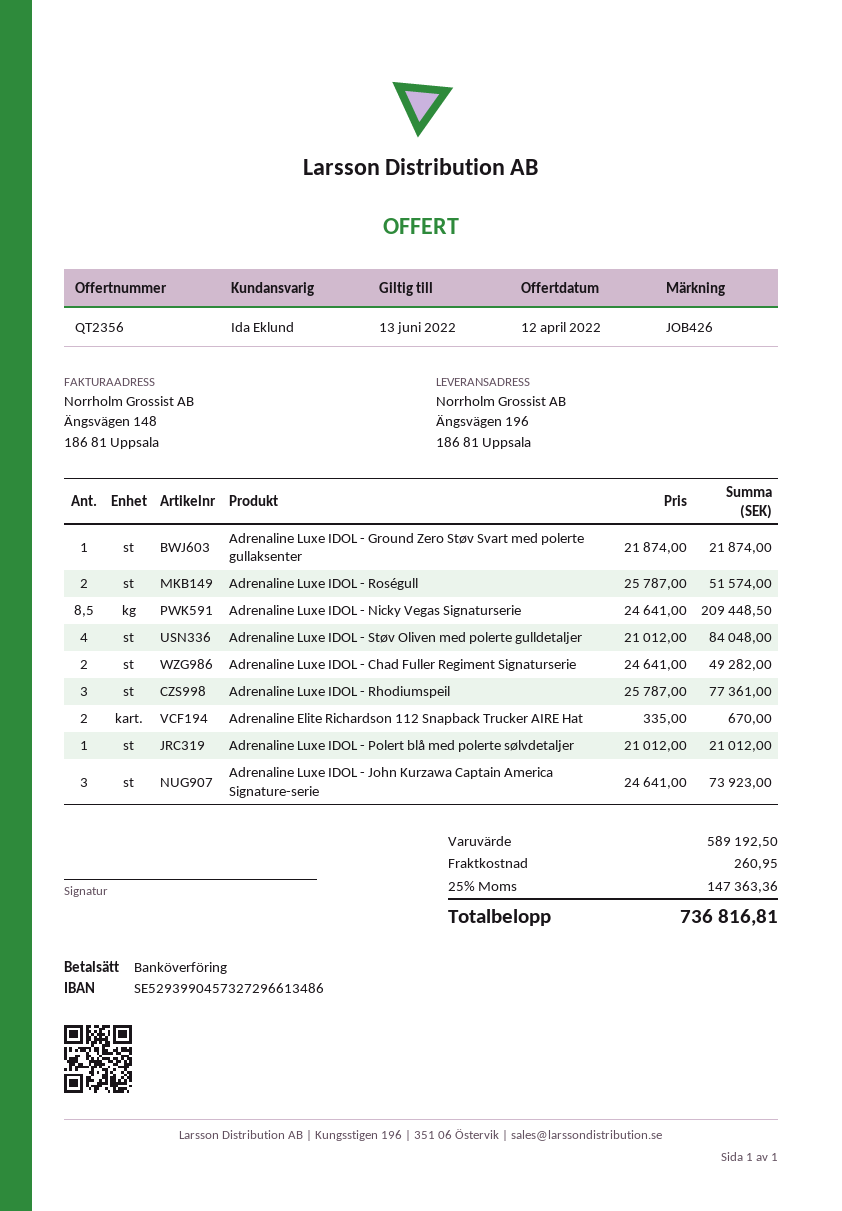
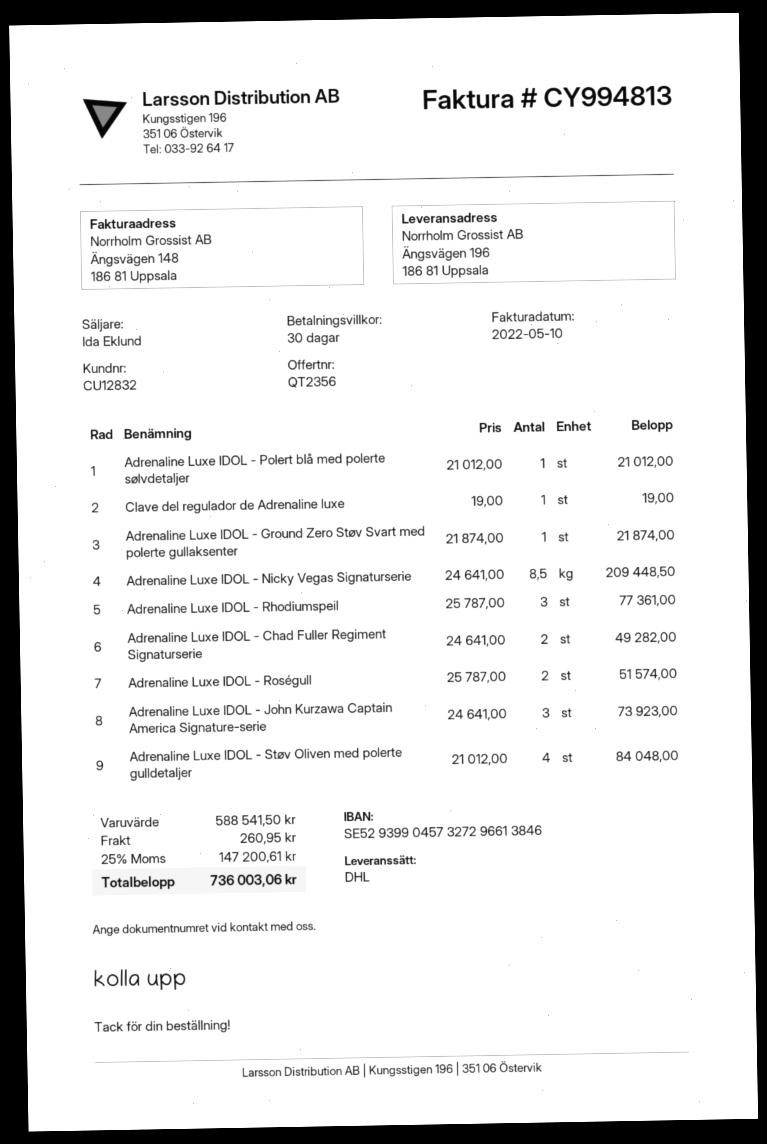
bank account: SE5293990457327296613486 -> SE5293990457327296613846
Adrenaline Elite Richardson 112 Snapback Trucker AIRE Hat: 2 x 335.00 = 670.00 -> none
Clave del regulador de Adrenaline luxe: none -> 1 x 19.00 = 19.00
subtotal: 589192.50 -> 588541.50
tax: 25% = 147363.36 -> 25% = 147200.61
total: 736816.81 -> 736003.06

